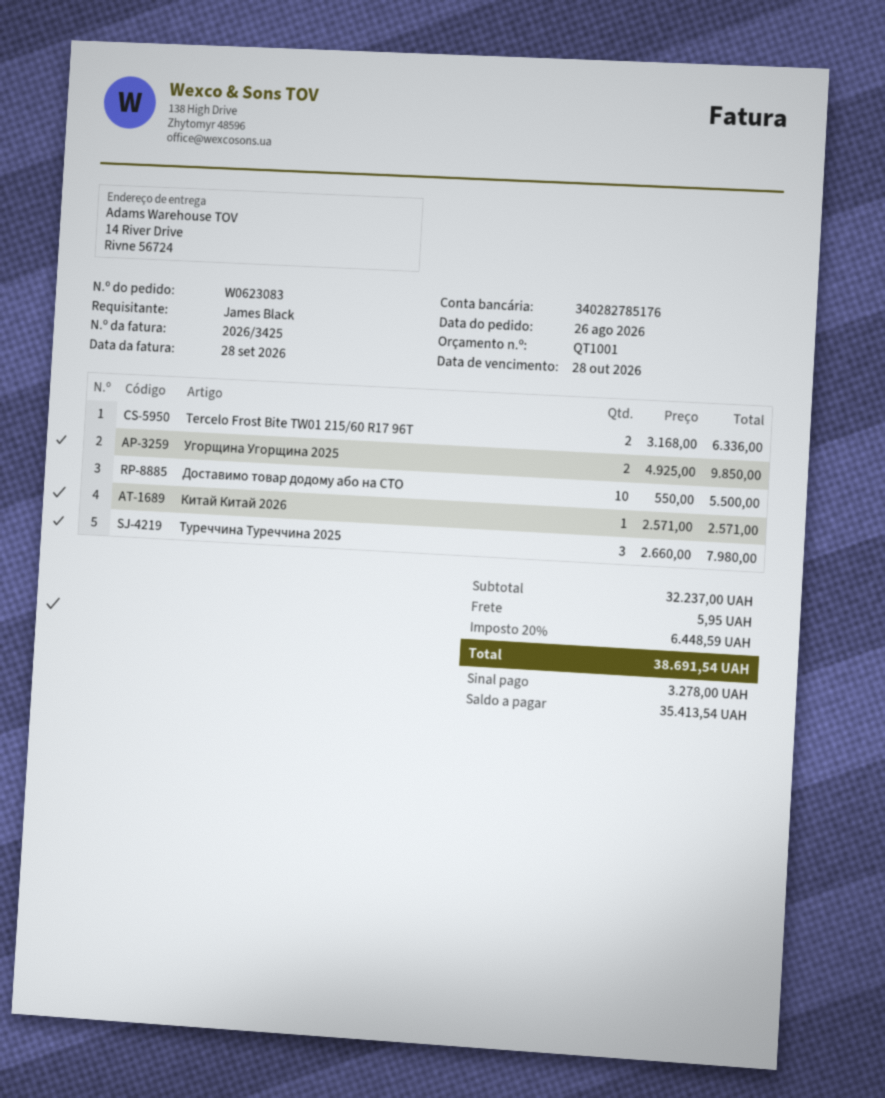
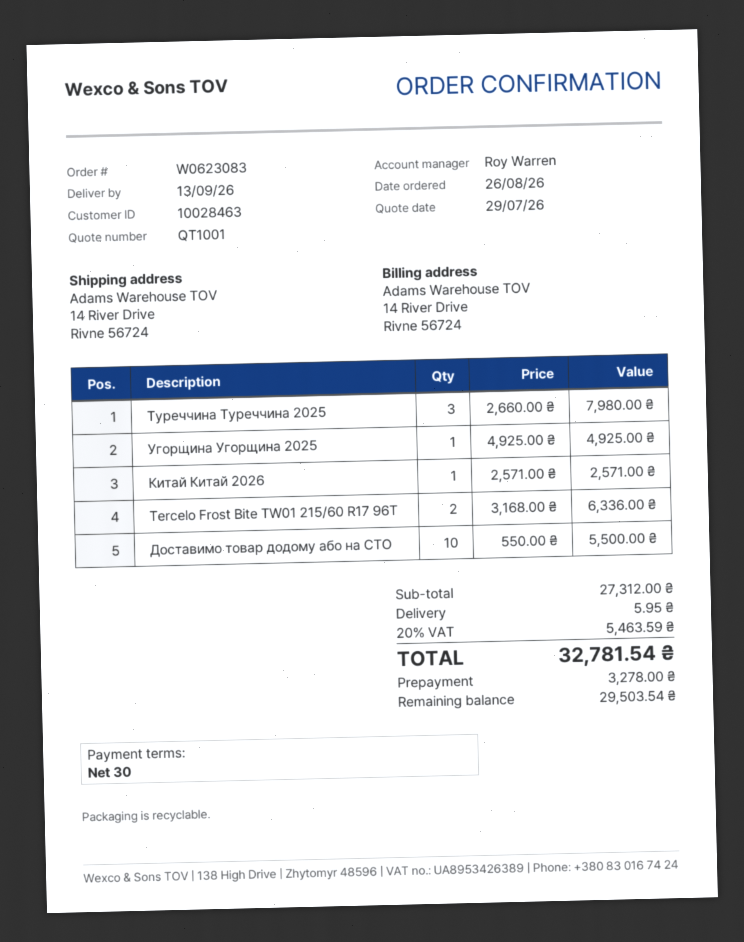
Угорщина Угорщина 2025: 2 x 4925.00 = 9850.00 -> 1 x 4925.00 = 4925.00
subtotal: 32237.00 -> 27312.00
tax: 20% = 6448.59 -> 20% = 5463.59
total: 38691.54 -> 32781.54
balance: 35413.54 -> 29503.54

